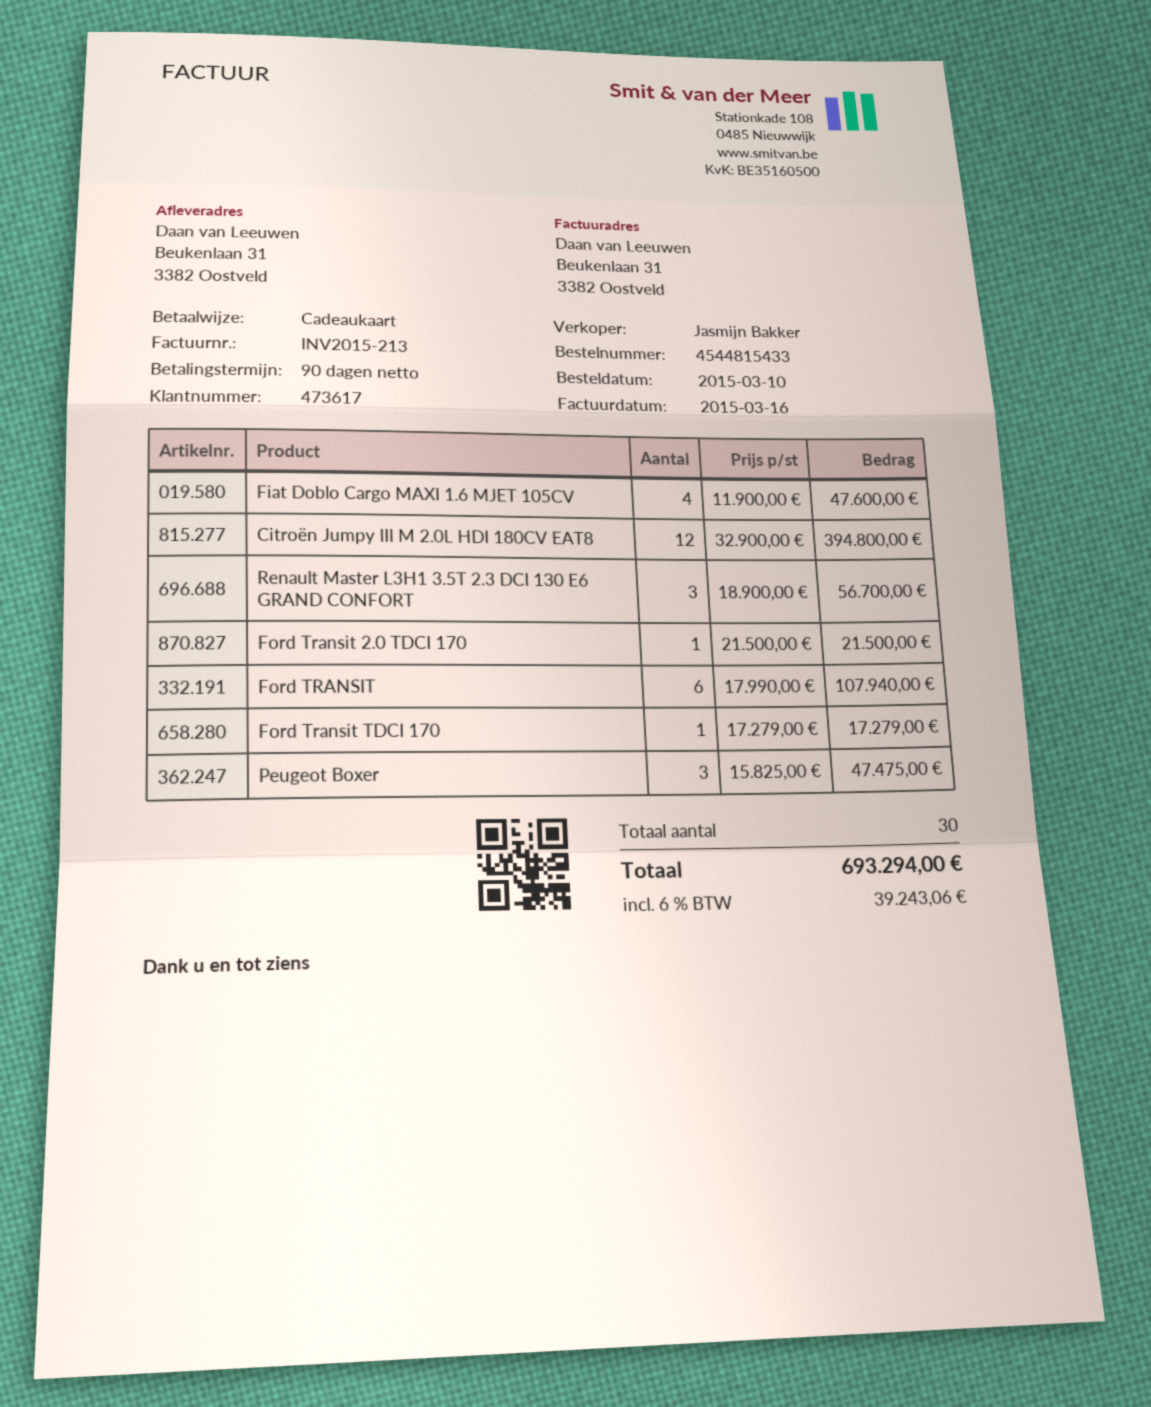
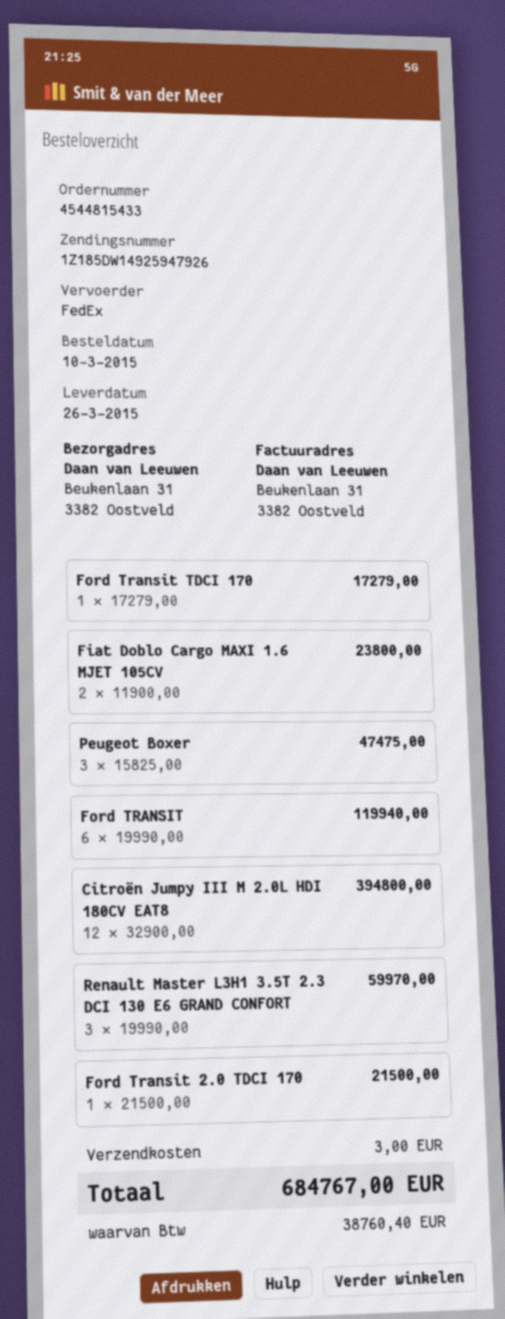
Fiat Doblo Cargo MAXI 1.6 MJET 105CV: 4 x 11900.00 = 47600.00 -> 2 x 11900.00 = 23800.00
Renault Master L3H1 3.5T 2.3 DCI 130 E6 GRAND CONFORT: 3 x 18900.00 = 56700.00 -> 3 x 19990.00 = 59970.00
Ford TRANSIT: 6 x 17990.00 = 107940.00 -> 6 x 19990.00 = 119940.00
shipping: none -> 3.00
tax: 39243.06 -> 38760.40
total: 693294.00 -> 684767.00

